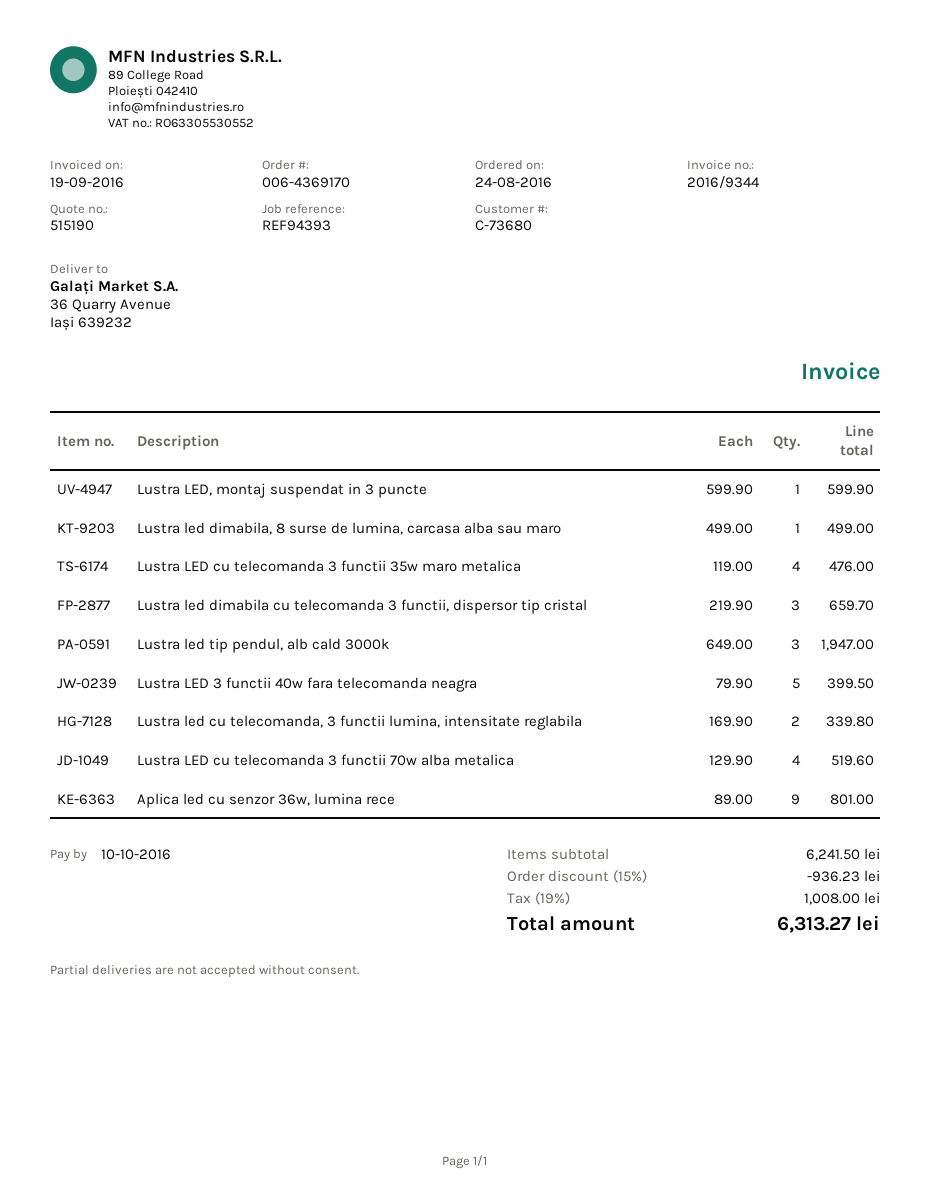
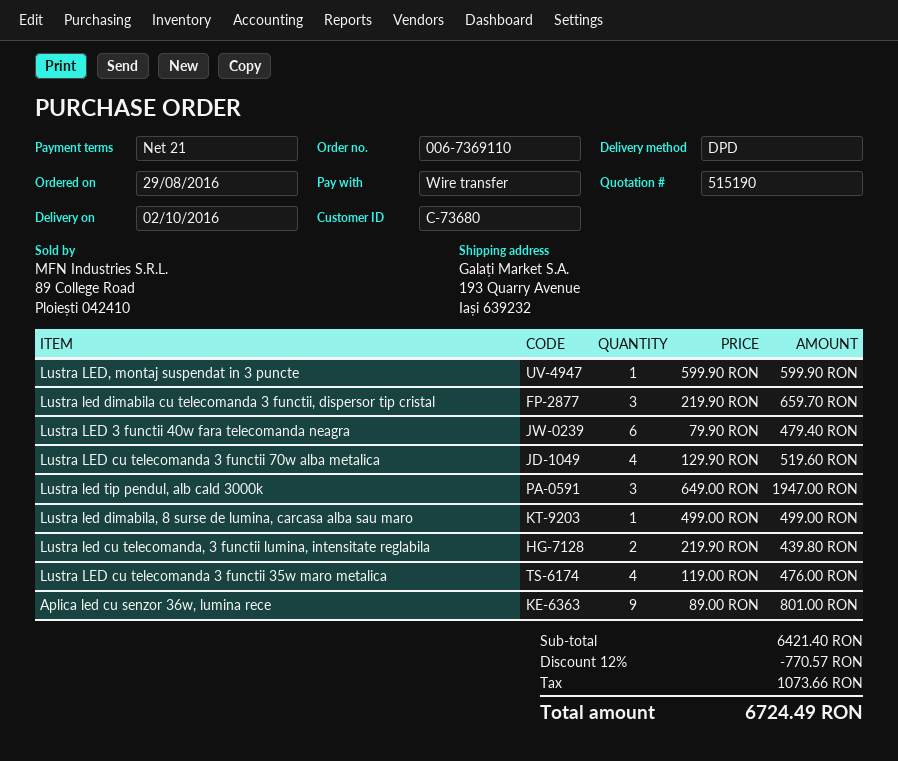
order number: 006-4369170 -> 006-7369110
order date: 2016-08-24 -> 2016-08-29
ship to: 36 Quarry Avenue, Iași 639232 -> 193 Quarry Avenue, Iași 639232
Lustra LED 3 functii 40w fara telecomanda neagra: 5 x 79.90 = 399.50 -> 6 x 79.90 = 479.40
Lustra led cu telecomanda, 3 functii lumina, intensitate reglabila: 2 x 169.90 = 339.80 -> 2 x 219.90 = 439.80
subtotal: 6241.50 -> 6421.40
discount: 15% = 936.23 -> 12% = 770.57
tax: 1008.00 -> 1073.66
total: 6313.27 -> 6724.49

